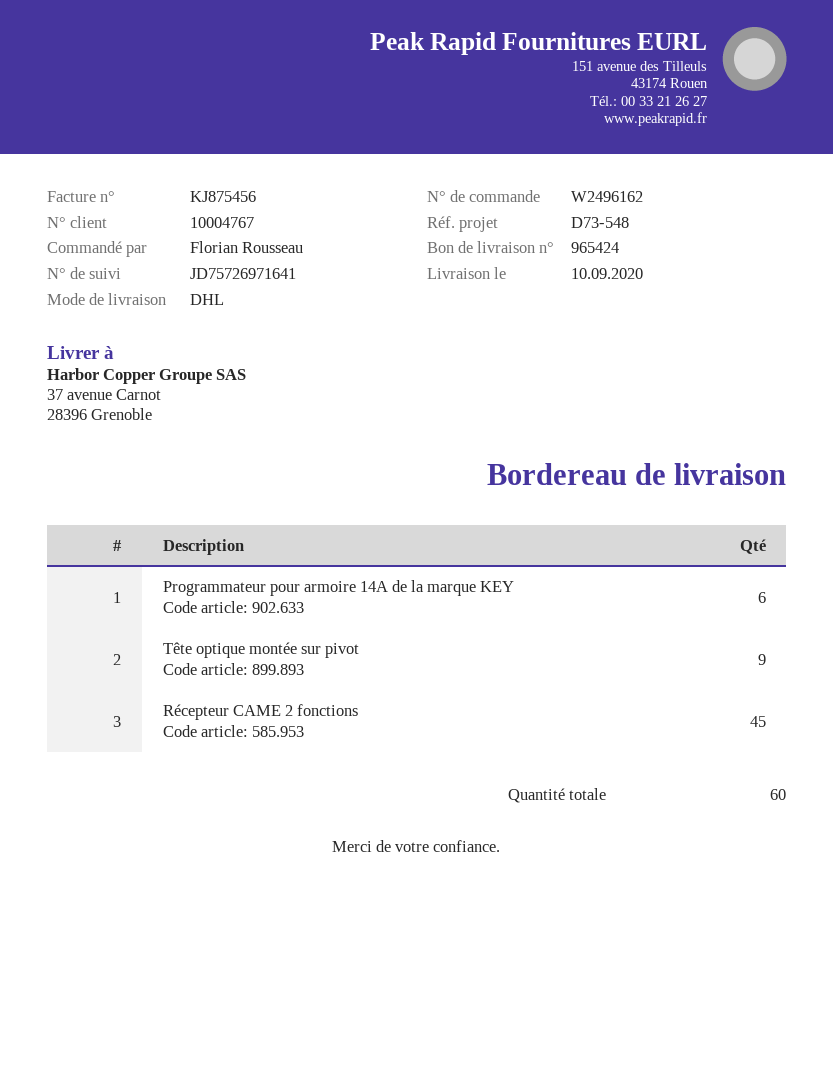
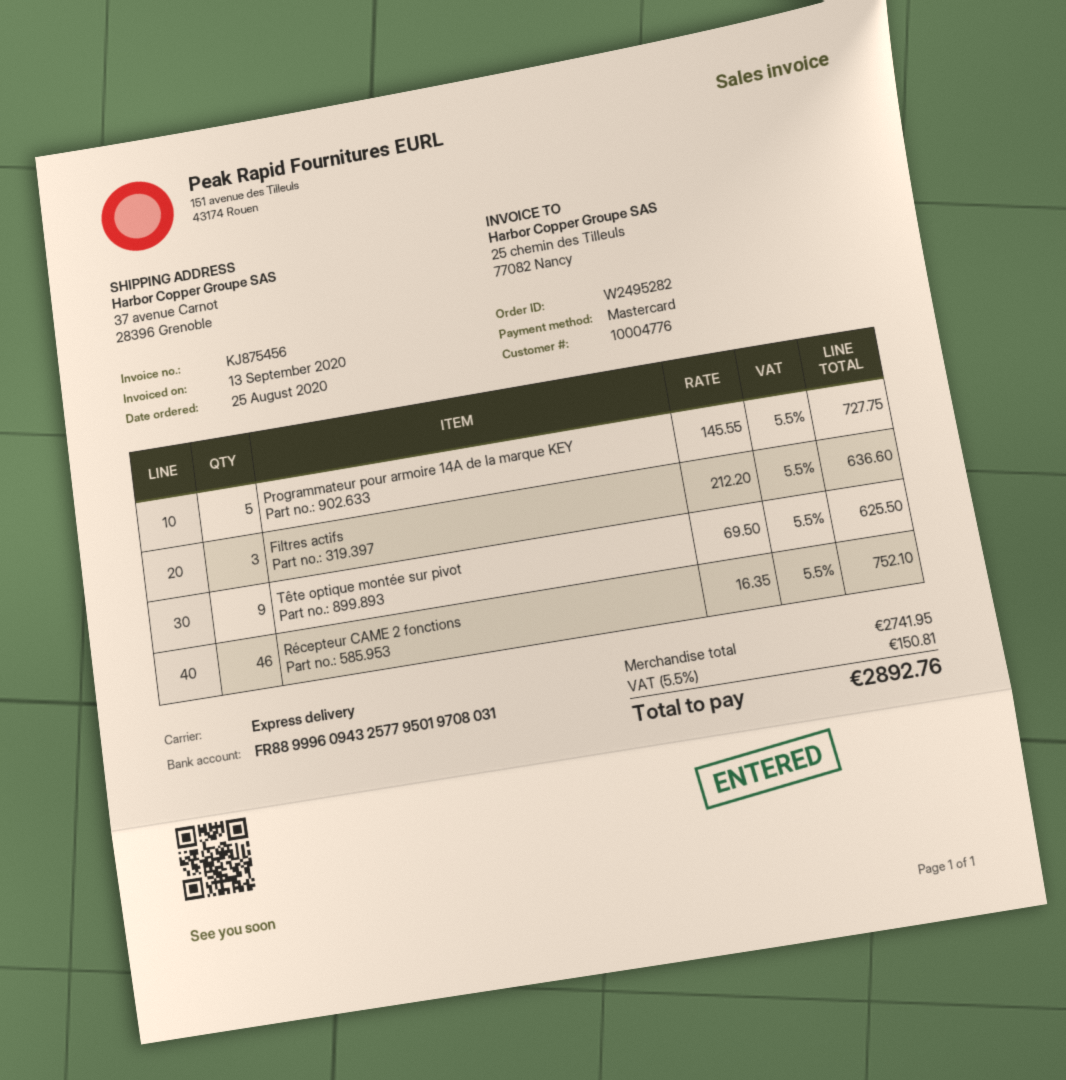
order number: W2496162 -> W2495282
customer number: 10004767 -> 10004776
shipping method: DHL -> express
Programmateur pour armoire 14A de la marque KEY: 6 -> 5
Récepteur CAME 2 fonctions: 45 -> 46
Filtres actifs: none -> 3

